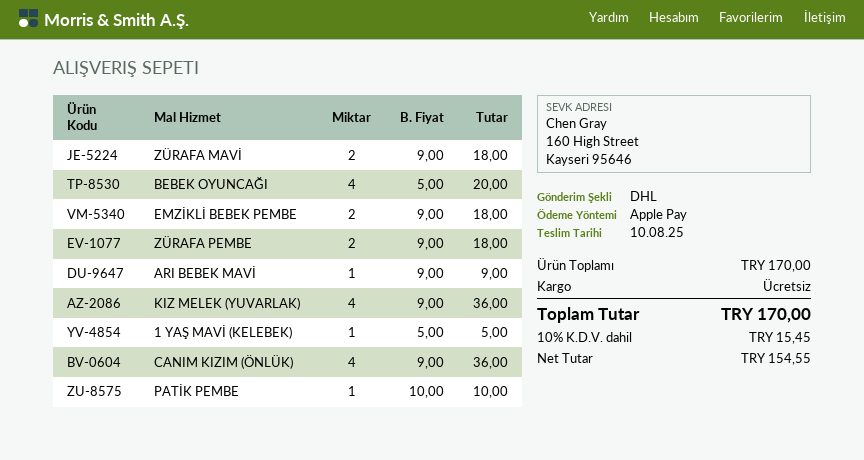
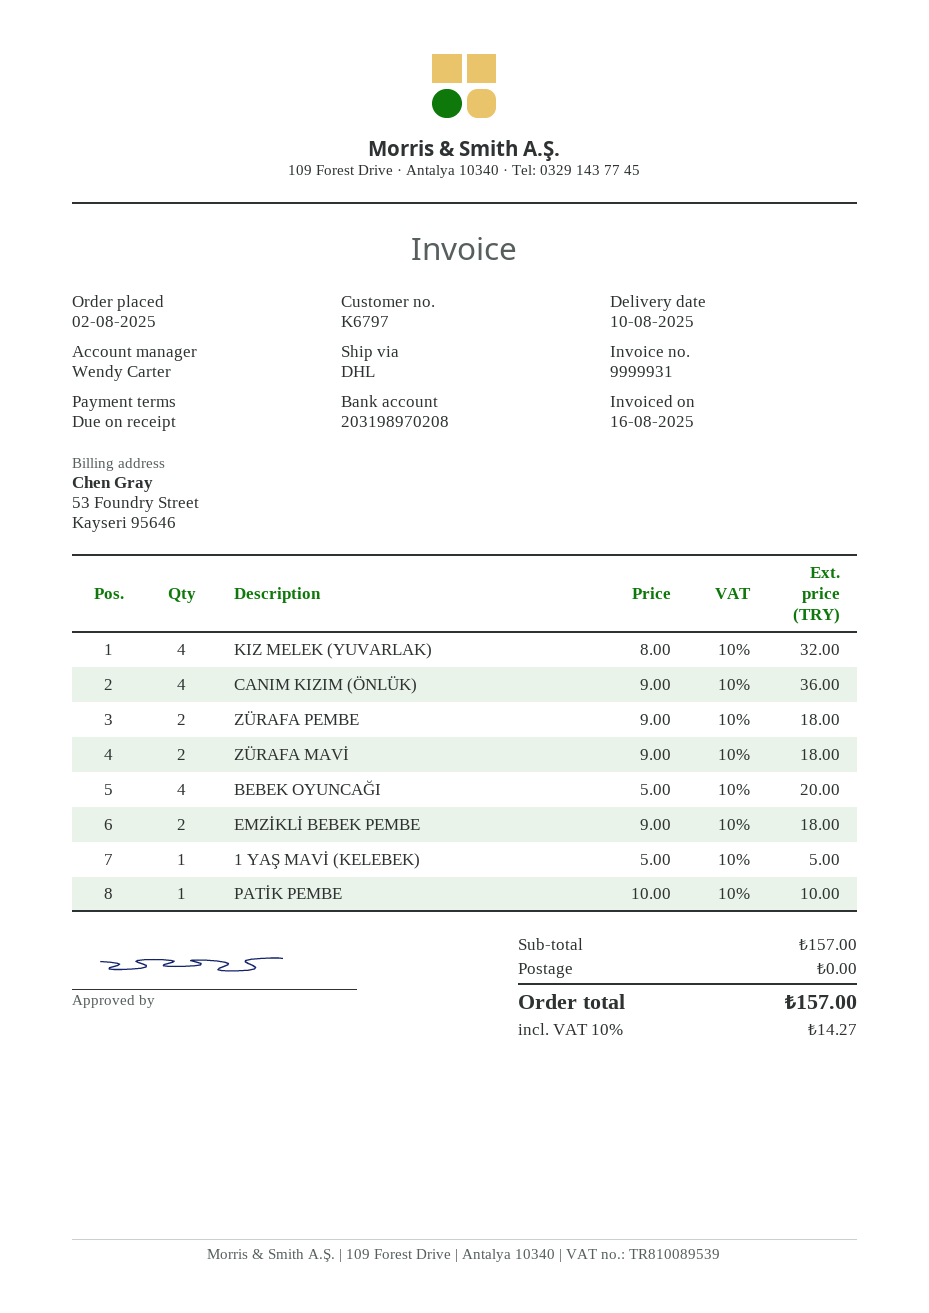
ARI BEBEK MAVİ: 1 x 9.00 = 9.00 -> none
KIZ MELEK (YUVARLAK): 4 x 9.00 = 36.00 -> 4 x 8.00 = 32.00
subtotal: 170.00 -> 157.00
tax: 10% = 15.45 -> 10% = 14.27
total: 170.00 -> 157.00

